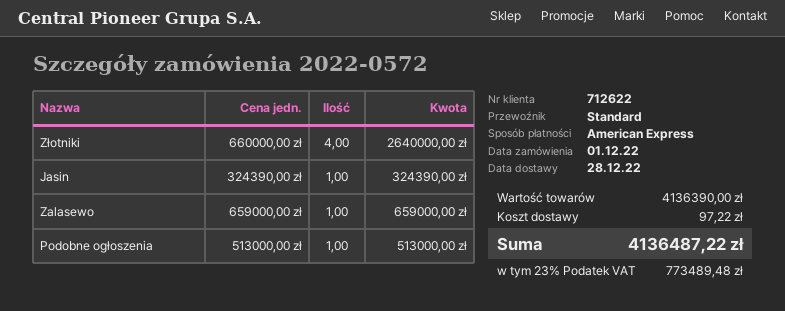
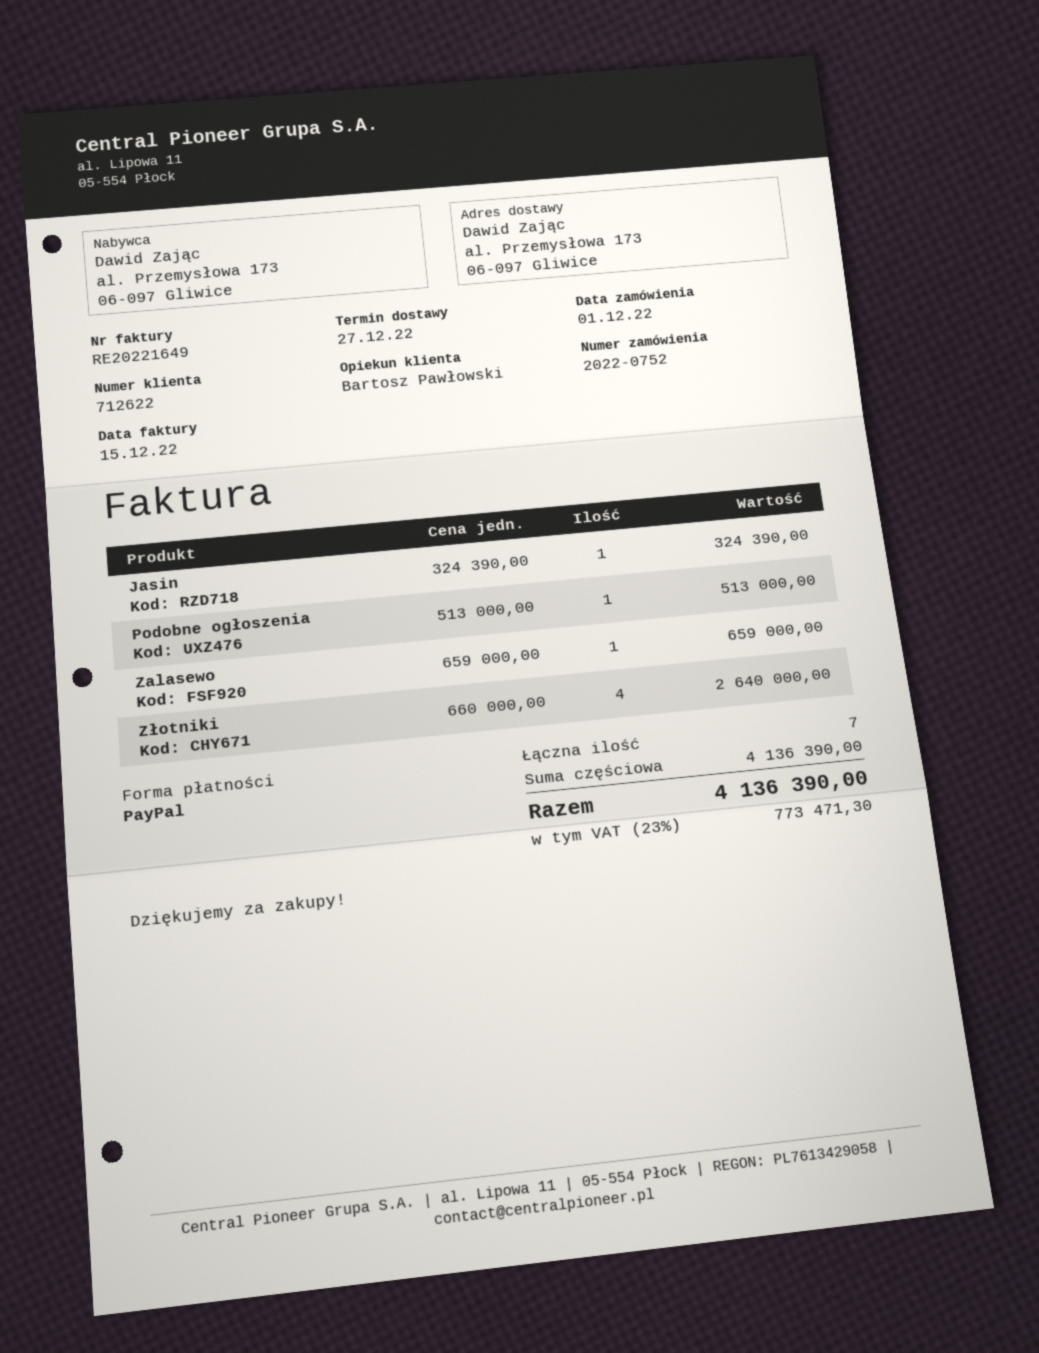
order number: 2022-0572 -> 2022-0752
delivery date: 2022-12-28 -> 2022-12-27
payment method: American Express -> PayPal
shipping: 97.22 -> none
tax: 23% = 773489.48 -> 23% = 773471.30
total: 4136487.22 -> 4136390.00

